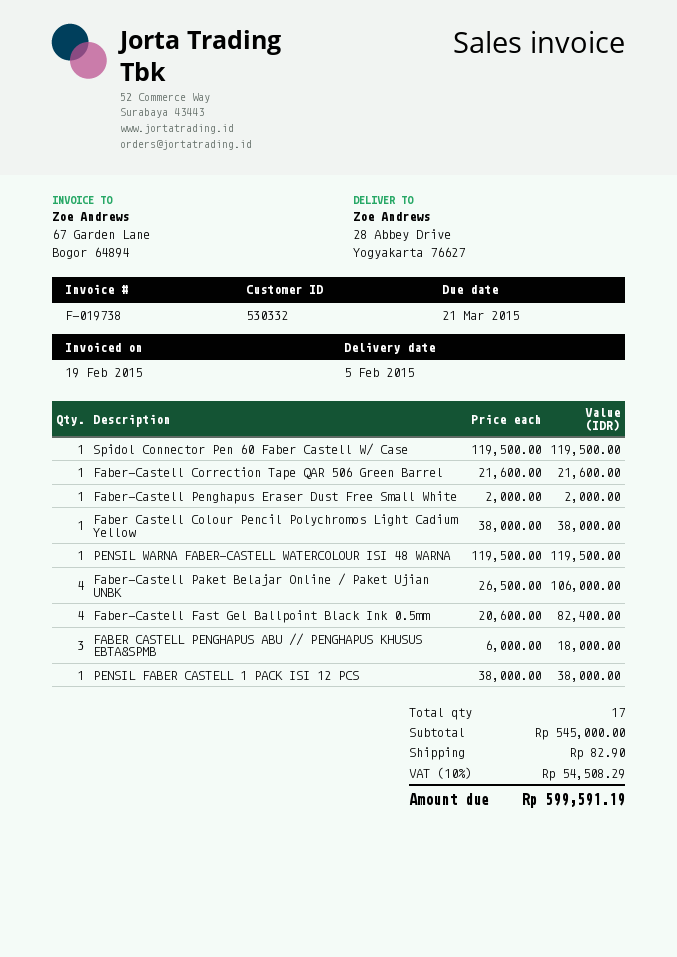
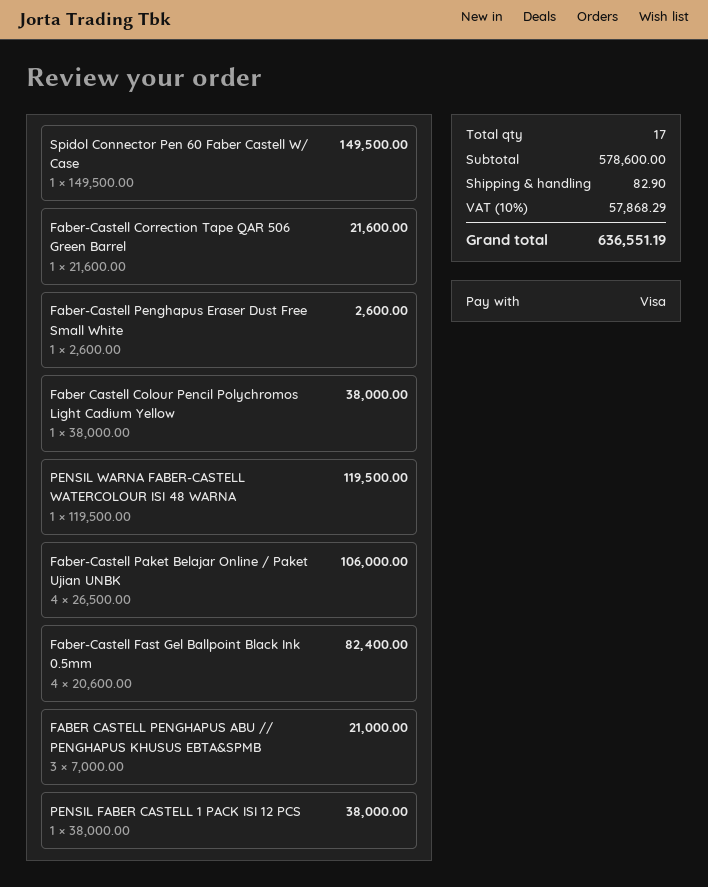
Spidol Connector Pen 60 Faber Castell W/ Case: 1 x 119500.00 = 119500.00 -> 1 x 149500.00 = 149500.00
Faber-Castell Penghapus Eraser Dust Free Small White: 1 x 2000.00 = 2000.00 -> 1 x 2600.00 = 2600.00
FABER CASTELL PENGHAPUS ABU // PENGHAPUS KHUSUS EBTA&SPMB: 3 x 6000.00 = 18000.00 -> 3 x 7000.00 = 21000.00
subtotal: 545000.00 -> 578600.00
tax: 10% = 54508.29 -> 10% = 57868.29
total: 599591.19 -> 636551.19

